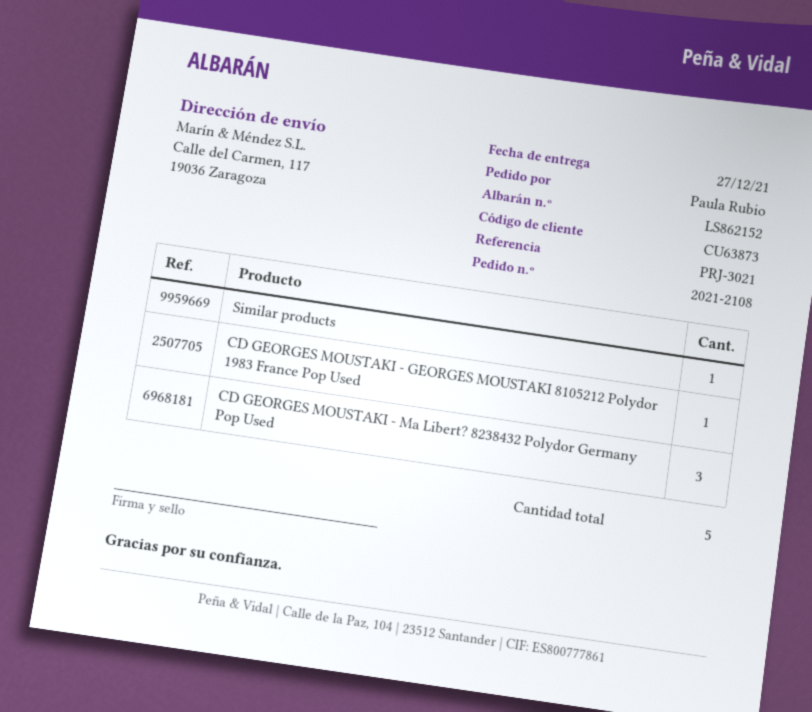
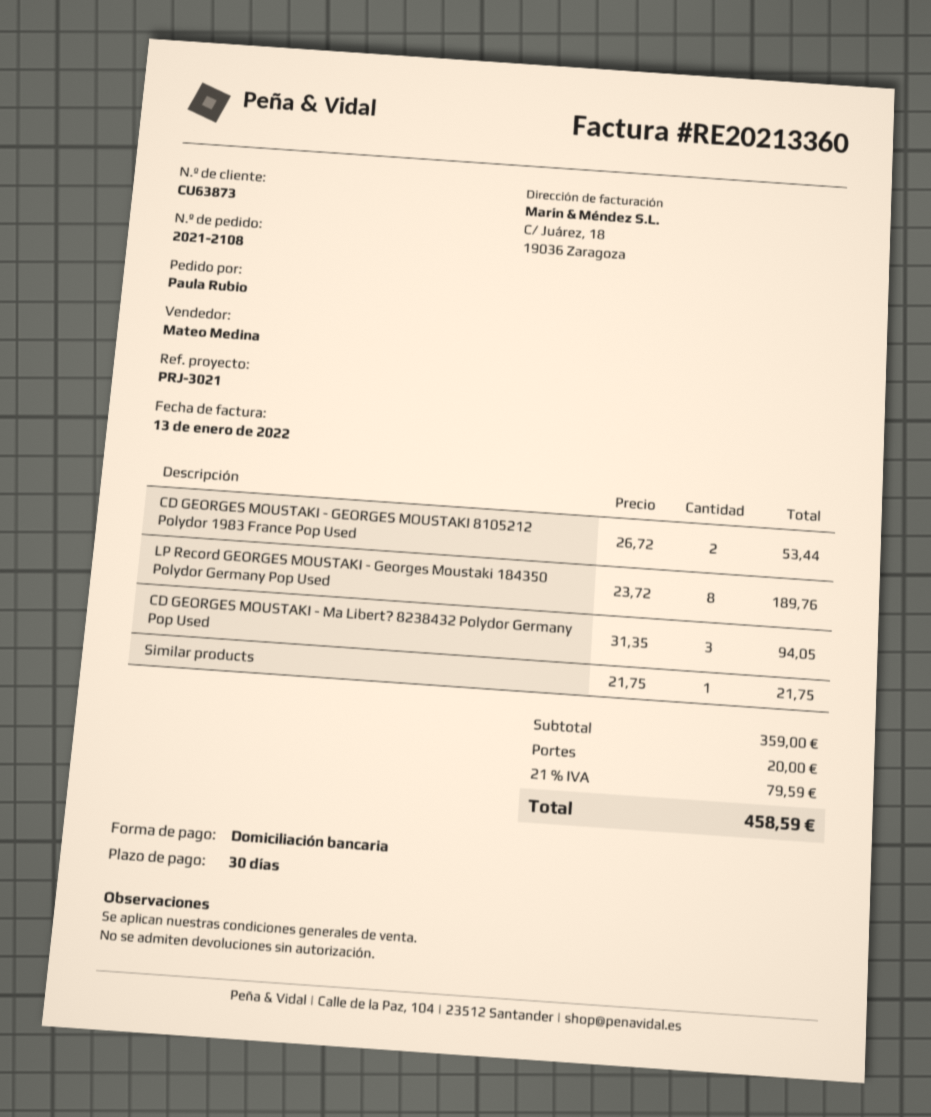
CD GEORGES MOUSTAKI - GEORGES MOUSTAKI 8105212 Polydor 1983 France Pop Used: 1 -> 2
LP Record GEORGES MOUSTAKI - Georges Moustaki 184350 Polydor Germany Pop Used: none -> 8

